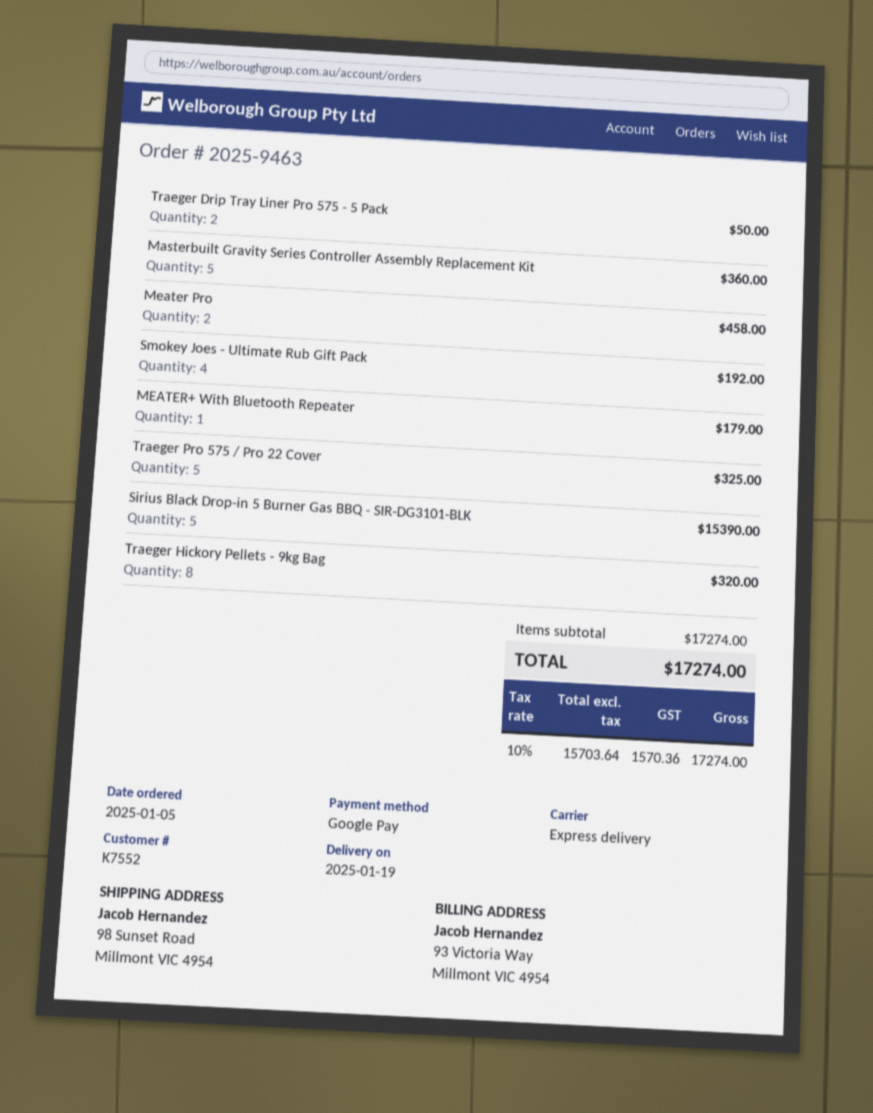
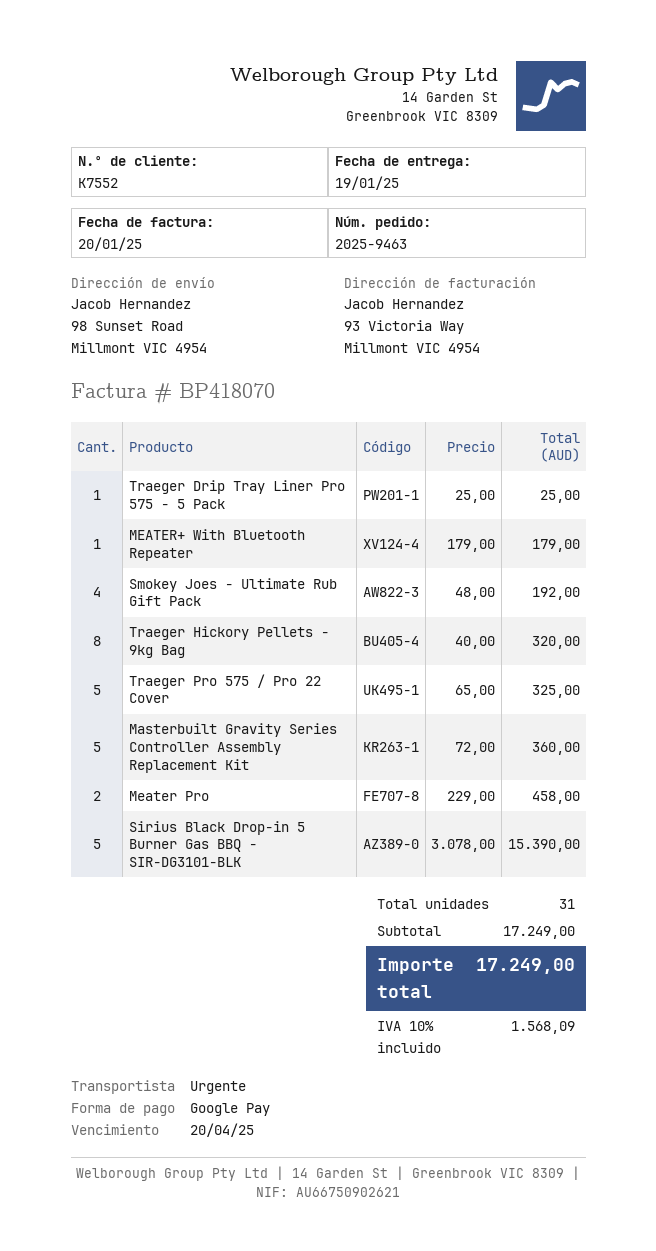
Traeger Drip Tray Liner Pro 575 - 5 Pack: 2 for 50.00 -> 1 for 25.00
subtotal: 17274.00 -> 17249.00
tax: 10% = 1570.36 -> 10% = 1568.09
total: 17274.00 -> 17249.00

